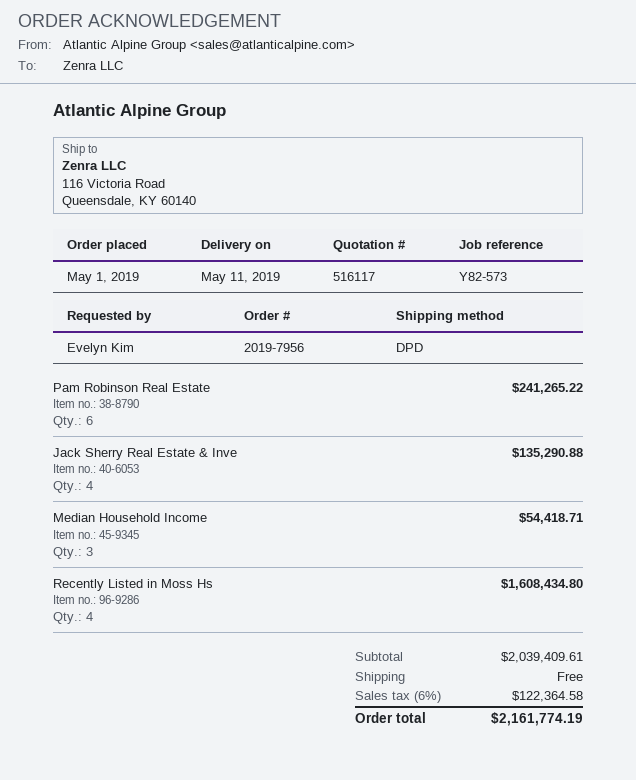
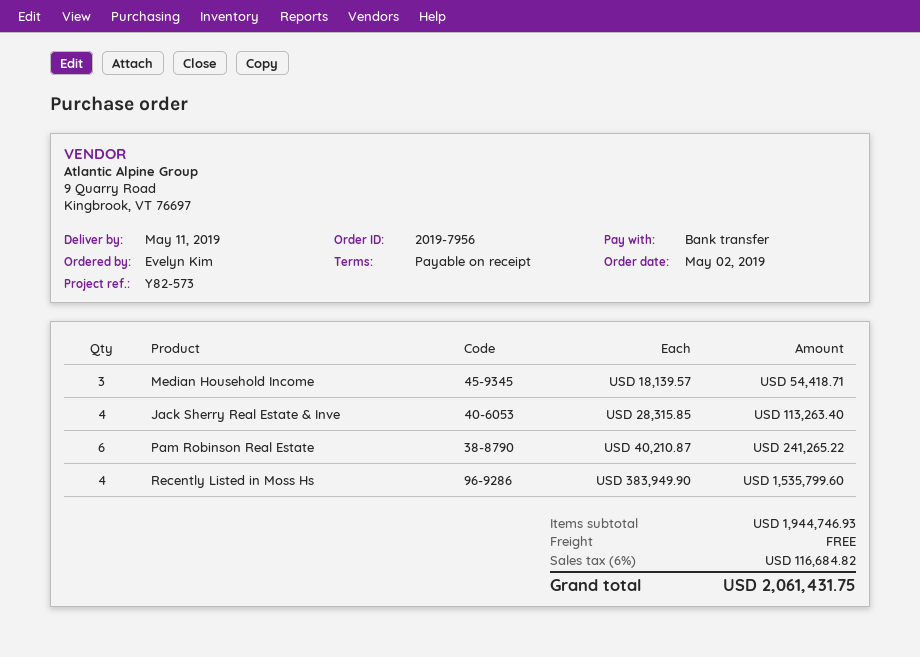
order date: 2019-05-01 -> 2019-05-02
Jack Sherry Real Estate & Inve: 4 for 135290.88 -> 4 for 113263.40
Recently Listed in Moss Hs: 4 for 1608434.80 -> 4 for 1535799.60
subtotal: 2039409.61 -> 1944746.93
tax: 6% = 122364.58 -> 6% = 116684.82
total: 2161774.19 -> 2061431.75

